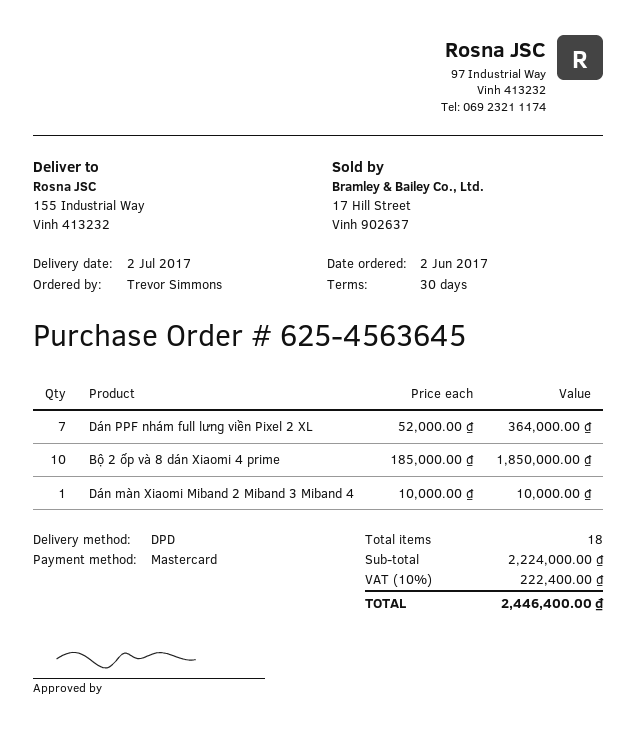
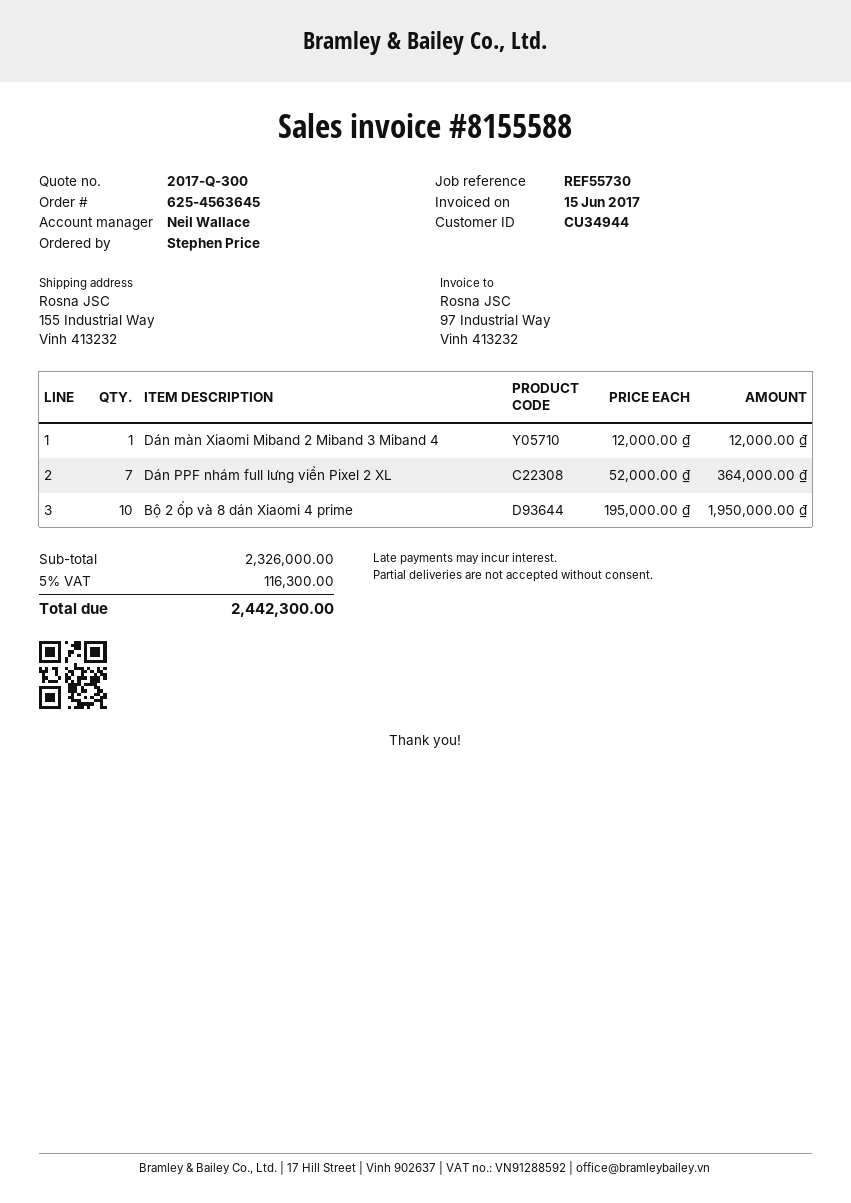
ordered by: Trevor Simmons -> Stephen Price
Bộ 2 ốp và 8 dán Xiaomi 4 prime: 10 x 185000.00 = 1850000.00 -> 10 x 195000.00 = 1950000.00
Dán màn Xiaomi Miband 2 Miband 3 Miband 4: 1 x 10000.00 = 10000.00 -> 1 x 12000.00 = 12000.00
subtotal: 2224000.00 -> 2326000.00
tax: 10% = 222400.00 -> 5% = 116300.00
total: 2446400.00 -> 2442300.00

